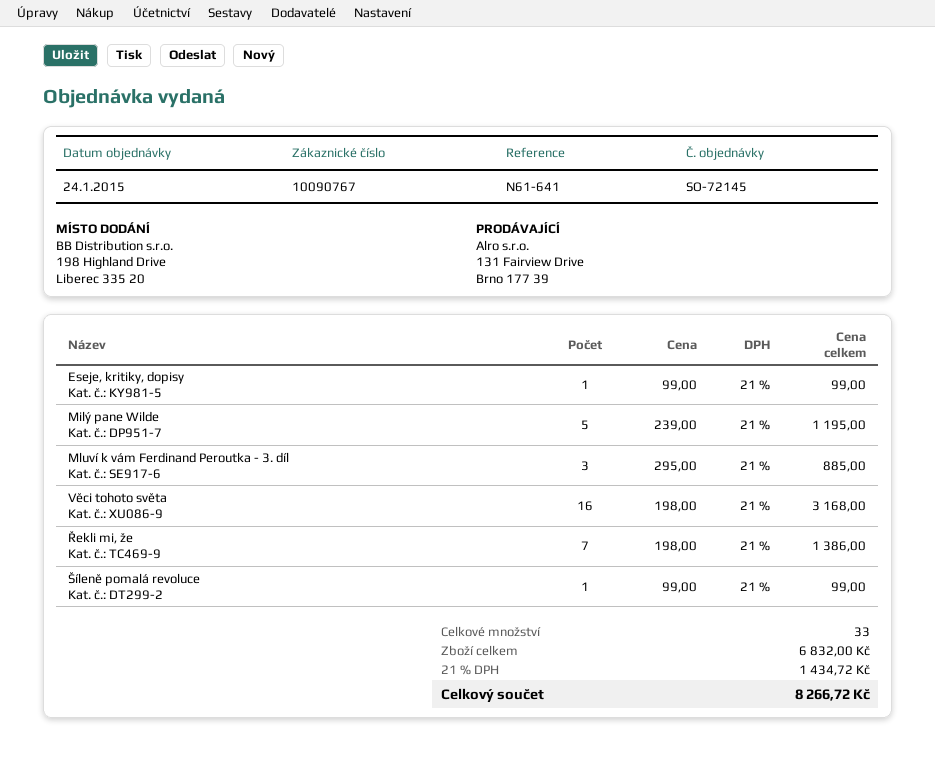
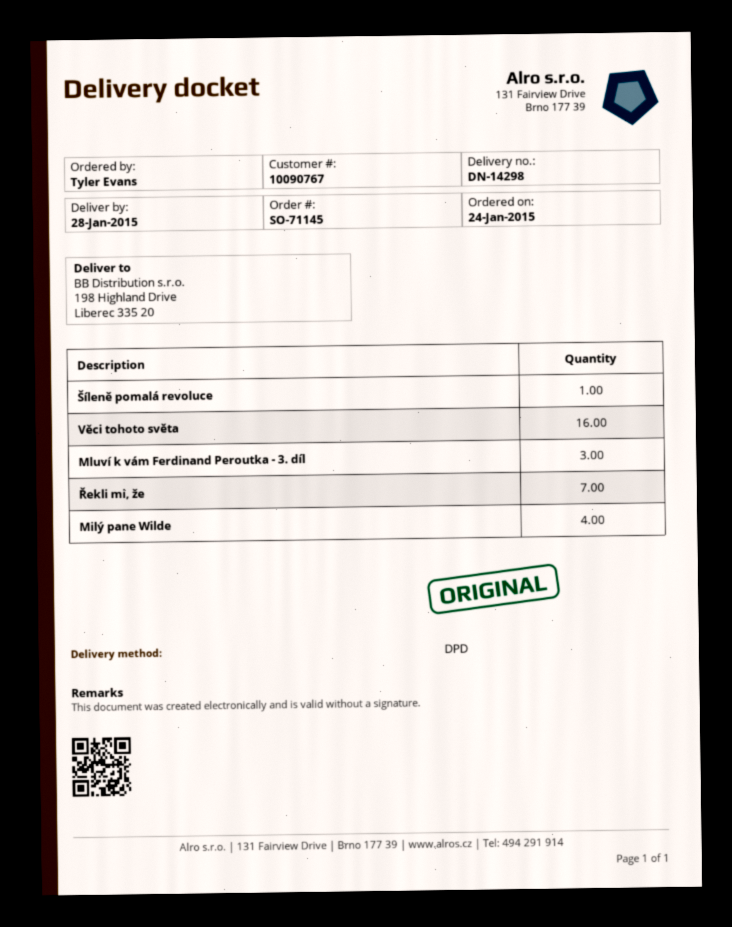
order number: SO-72145 -> SO-71145
Eseje, kritiky, dopisy: 1 -> none
Milý pane Wilde: 5 -> 4

